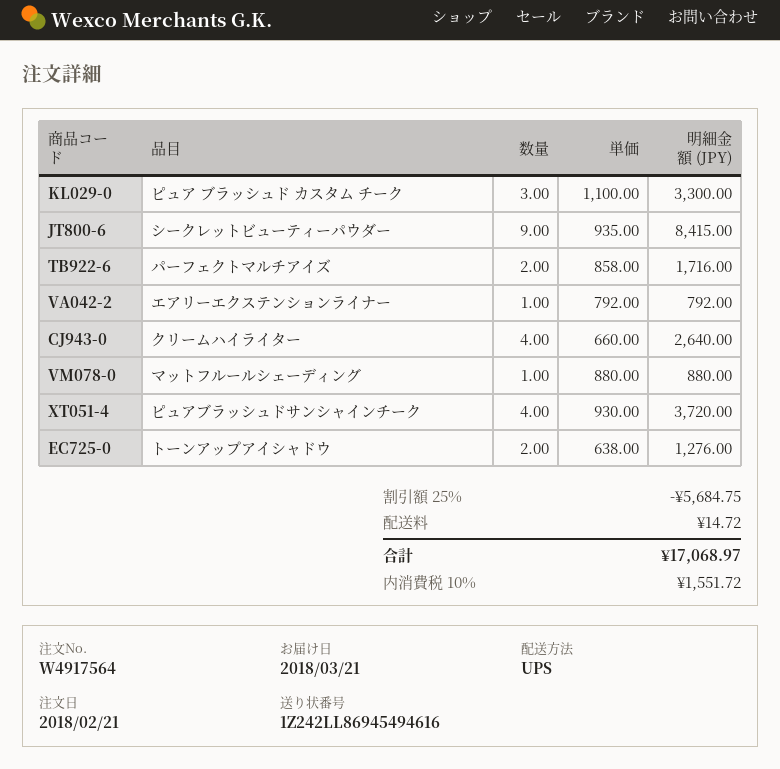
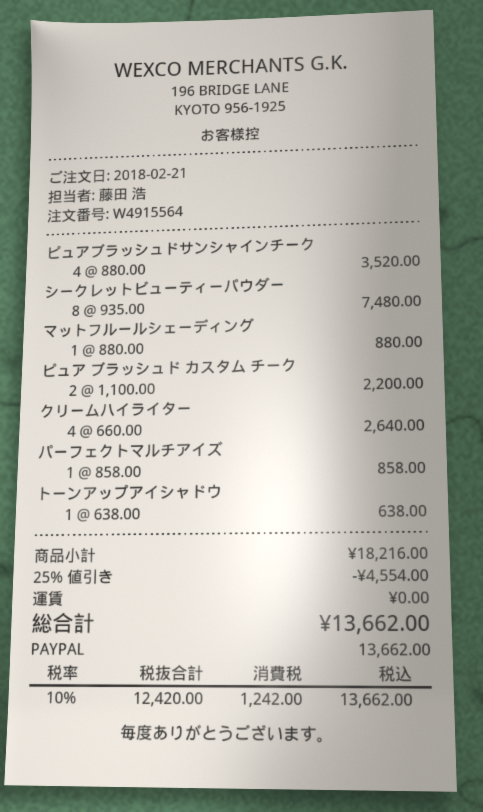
order number: W4917564 -> W4915564
ピュア ブラッシュド カスタム チーク: 3 x 1100.00 = 3300.00 -> 2 x 1100.00 = 2200.00
シークレットビューティーパウダー: 9 x 935.00 = 8415.00 -> 8 x 935.00 = 7480.00
パーフェクトマルチアイズ: 2 x 858.00 = 1716.00 -> 1 x 858.00 = 858.00
エアリーエクステンションライナー: 1 x 792.00 = 792.00 -> none
ピュアブラッシュドサンシャインチーク: 4 x 930.00 = 3720.00 -> 4 x 880.00 = 3520.00
トーンアップアイシャドウ: 2 x 638.00 = 1276.00 -> 1 x 638.00 = 638.00
discount: 25% = 5684.75 -> 25% = 4554.00
shipping: 14.72 -> 0.00
tax: 10% = 1551.72 -> 10% = 1242.00
total: 17068.97 -> 13662.00

